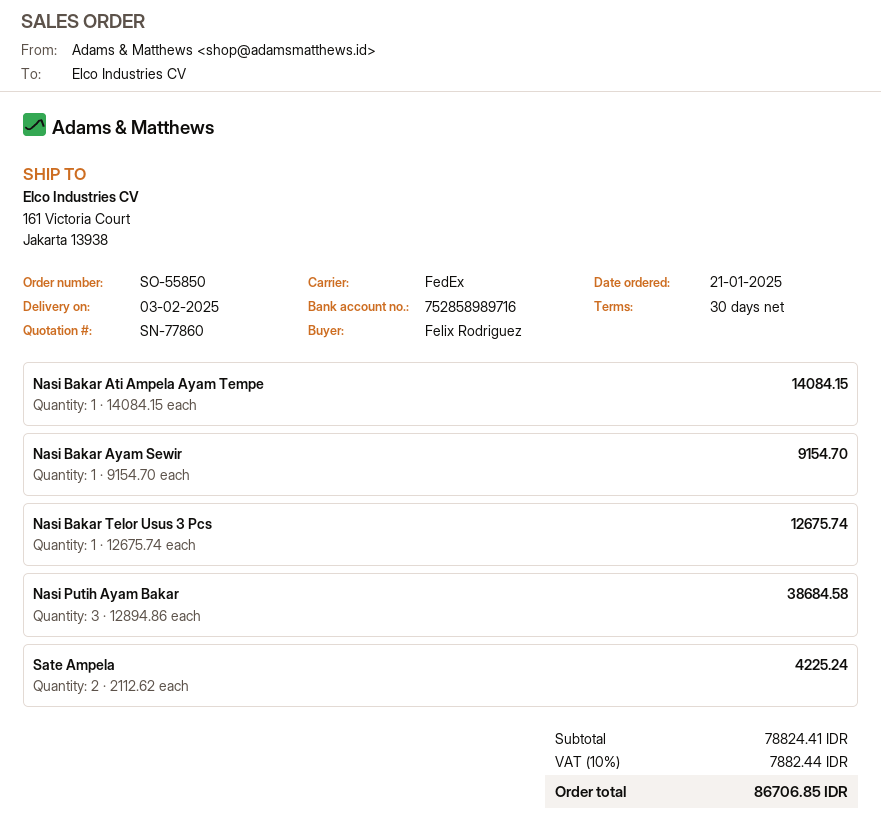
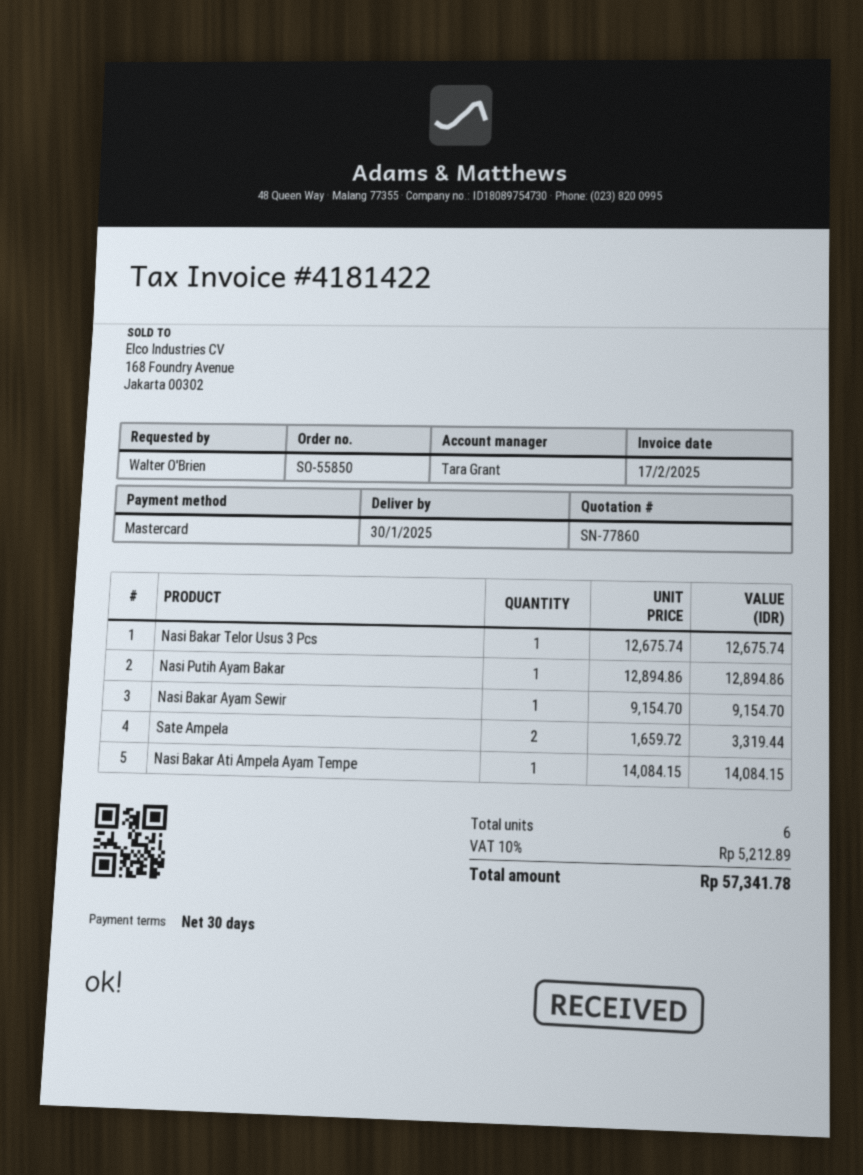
delivery date: 2025-02-03 -> 2025-01-30
ordered by: Felix Rodriguez -> Walter O'Brien
Nasi Putih Ayam Bakar: 3 x 12894.86 = 38684.58 -> 1 x 12894.86 = 12894.86
Sate Ampela: 2 x 2112.62 = 4225.24 -> 2 x 1659.72 = 3319.44
tax: 10% = 7882.44 -> 10% = 5212.89
total: 86706.85 -> 57341.78

